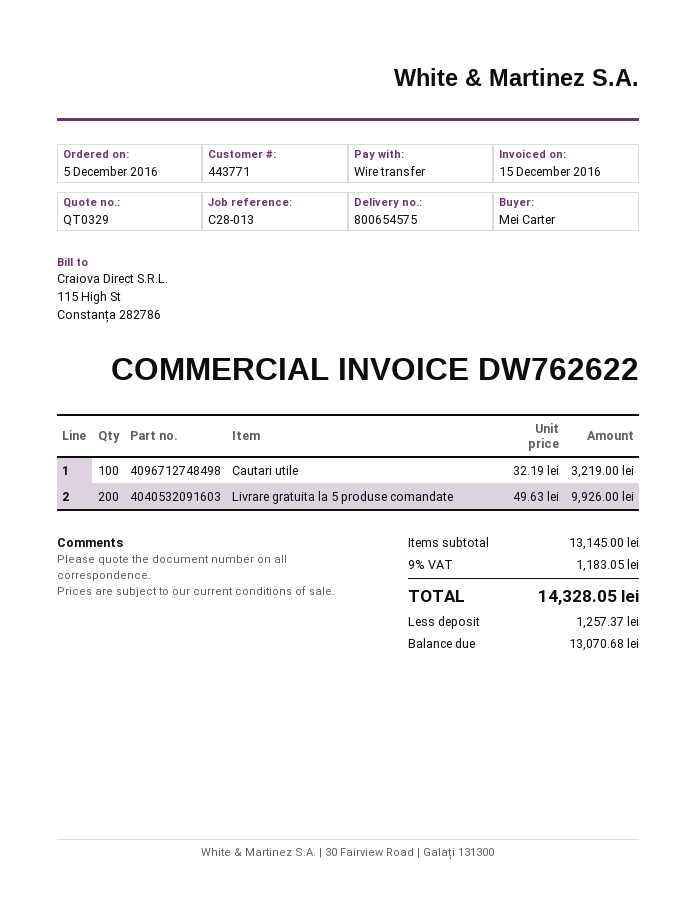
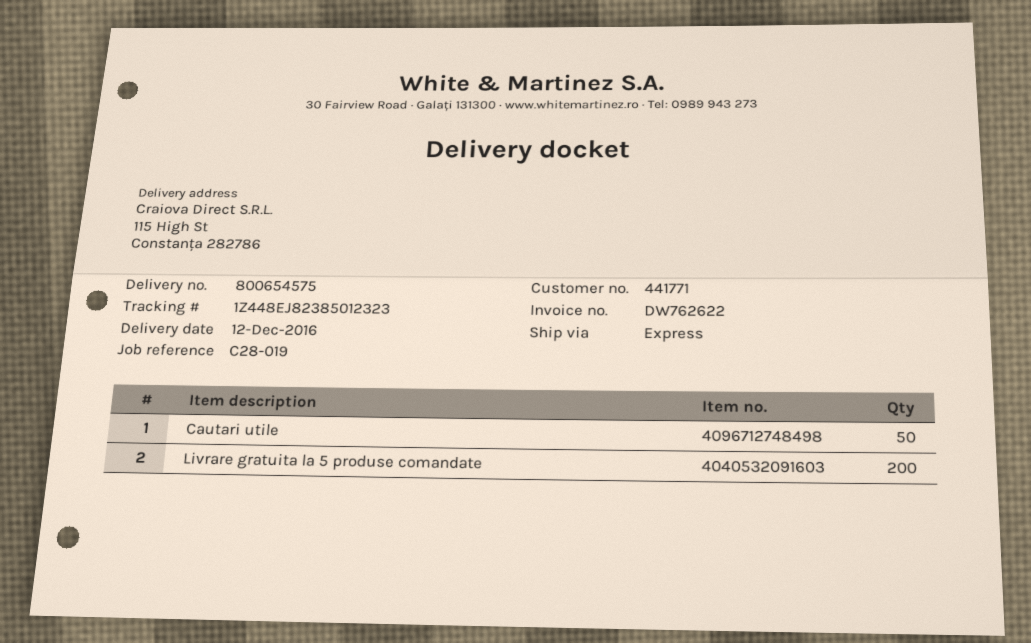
customer number: 443771 -> 441771
reference: C28-013 -> C28-019
Cautari utile: 100 -> 50

